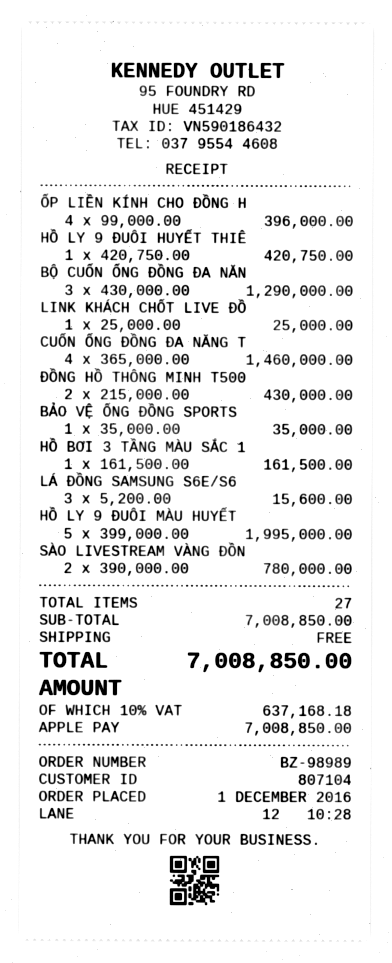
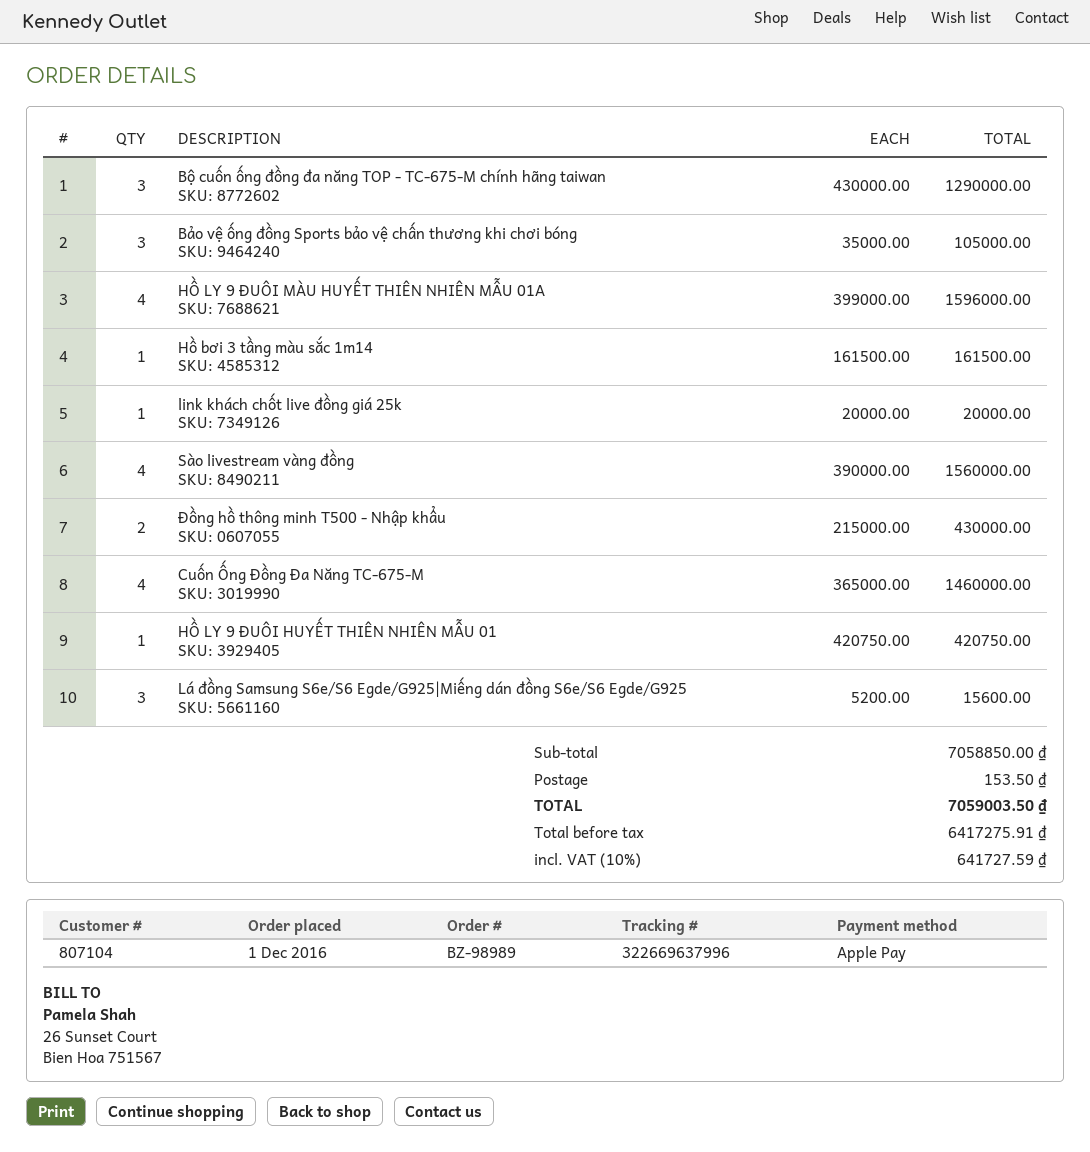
ỐP LIỀN KÍNH CHO ĐỒNG H: 4 x 99000.00 = 396000.00 -> none
LINK KHÁCH CHỐT LIVE ĐỒ: 1 x 25000.00 = 25000.00 -> 1 x 20000.00 = 20000.00
BẢO VỆ ỐNG ĐỒNG SPORTS: 1 x 35000.00 = 35000.00 -> 3 x 35000.00 = 105000.00
HỒ LY 9 ĐUÔI MÀU HUYẾT: 5 x 399000.00 = 1995000.00 -> 4 x 399000.00 = 1596000.00
SÀO LIVESTREAM VÀNG ĐỒN: 2 x 390000.00 = 780000.00 -> 4 x 390000.00 = 1560000.00
subtotal: 7008850.00 -> 7058850.00
shipping: 0.00 -> 153.50
tax: 10% = 637168.18 -> 10% = 641727.59
total: 7008850.00 -> 7059003.50

